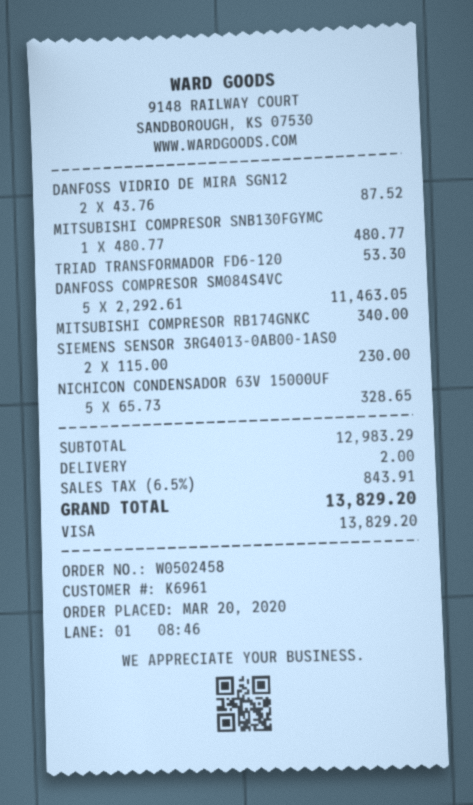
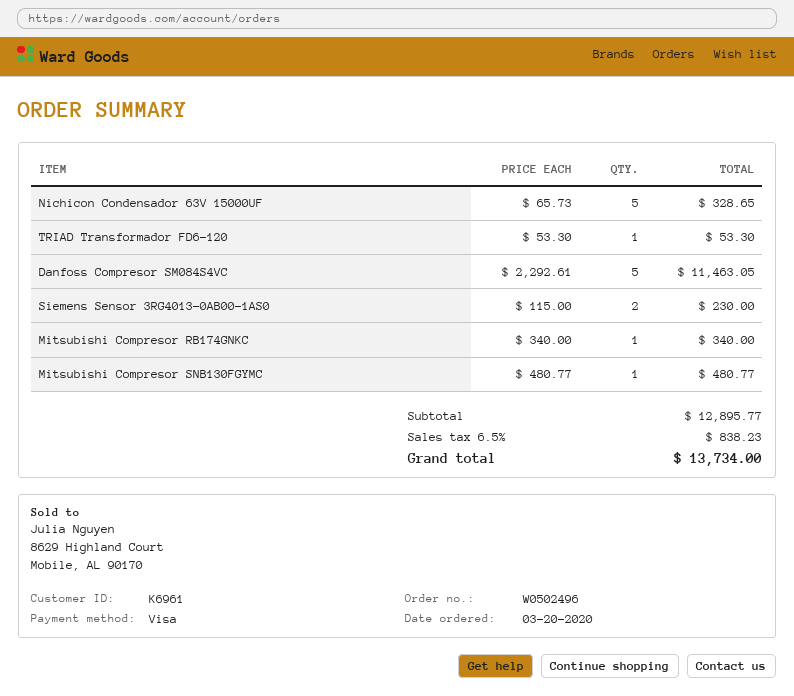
order number: W0502458 -> W0502496
DANFOSS VIDRIO DE MIRA SGN12: 2 x 43.76 = 87.52 -> none
subtotal: 12983.29 -> 12895.77
shipping: 2.00 -> none
tax: 6.5% = 843.91 -> 6.5% = 838.23
total: 13829.20 -> 13734.00

